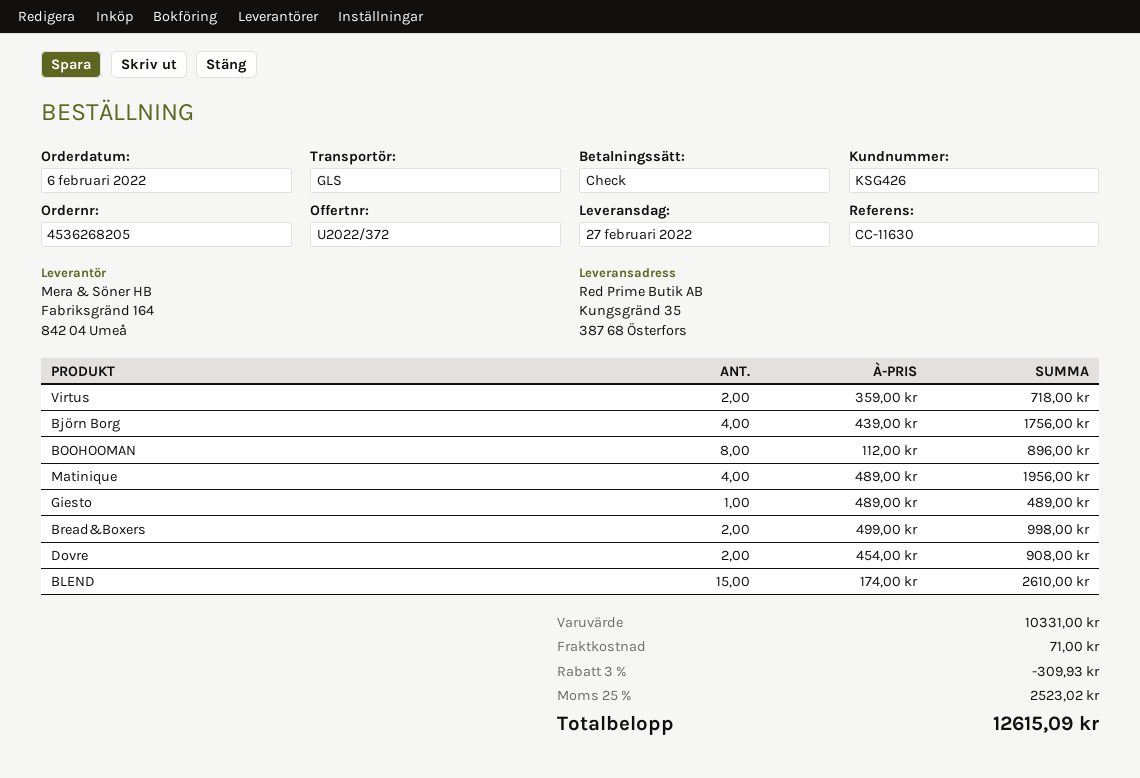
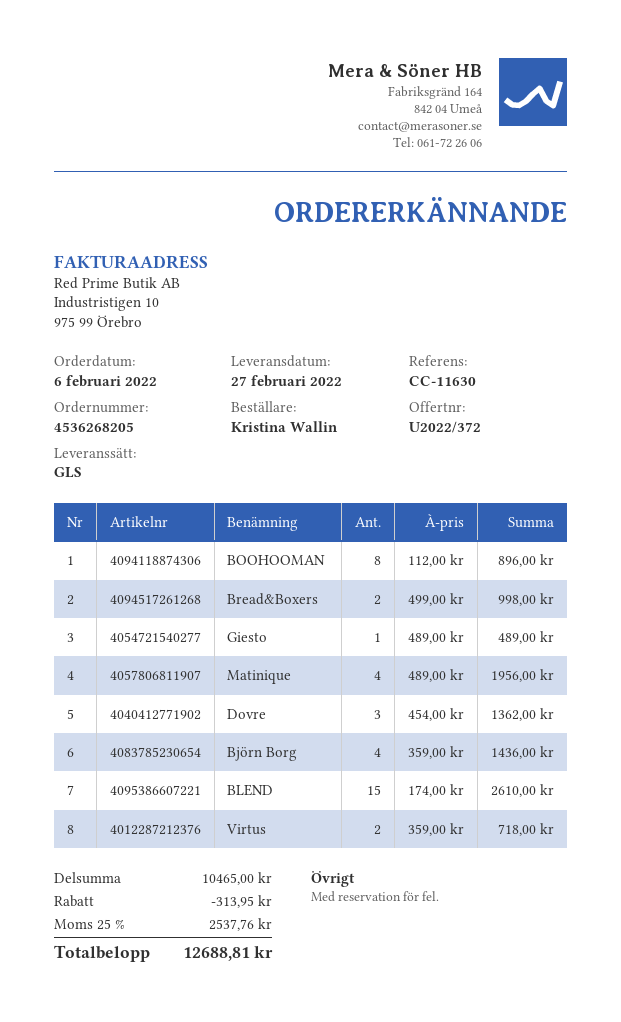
Björn Borg: 4 x 439.00 = 1756.00 -> 4 x 359.00 = 1436.00
Dovre: 2 x 454.00 = 908.00 -> 3 x 454.00 = 1362.00
subtotal: 10331.00 -> 10465.00
discount: 309.93 -> 313.95
shipping: 71.00 -> none
tax: 25% = 2523.02 -> 25% = 2537.76
total: 12615.09 -> 12688.81

